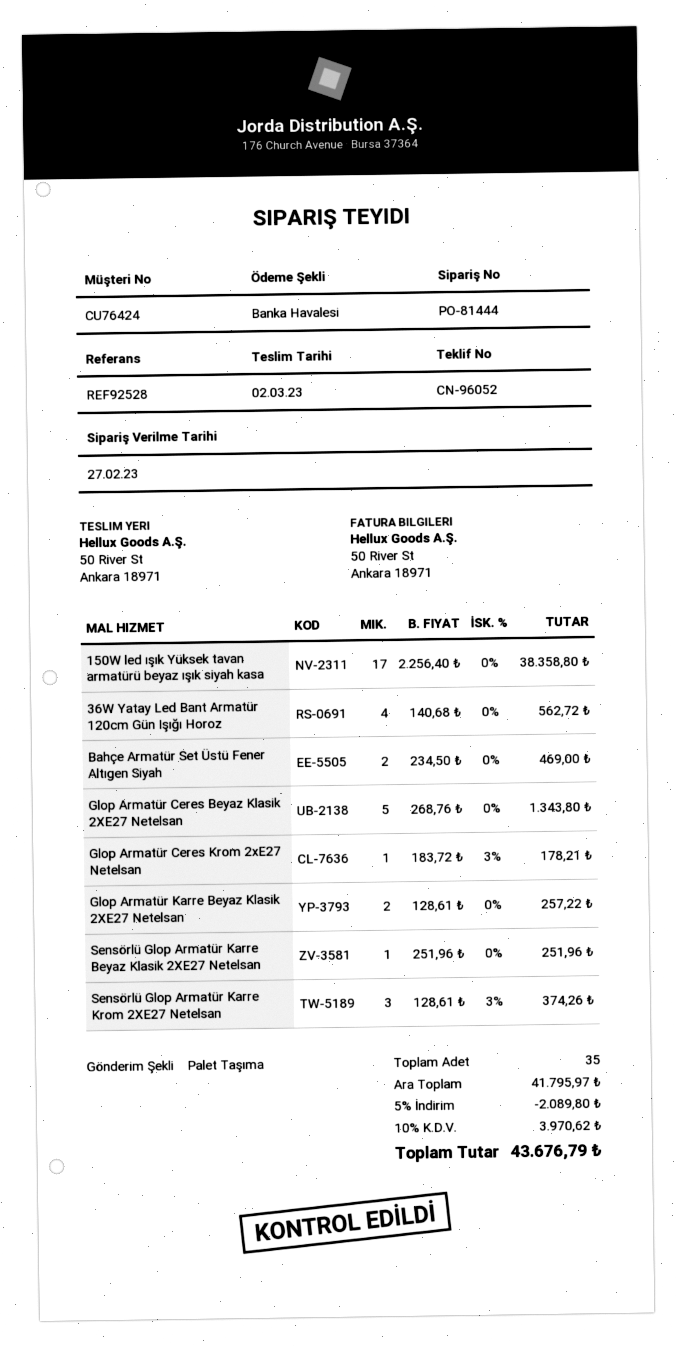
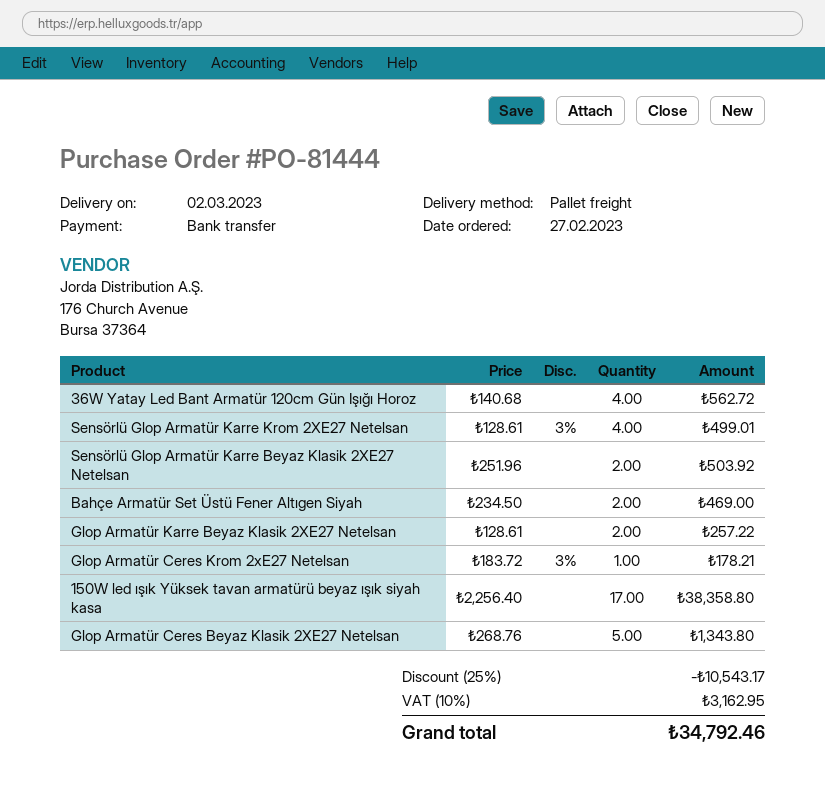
Sensörlü Glop Armatür Karre Beyaz Klasik 2XE27 Netelsan: 1 x 251.96 = 251.96 -> 2 x 251.96 = 503.92
Sensörlü Glop Armatür Karre Krom 2XE27 Netelsan: 3 x 128.61 - 3% = 374.26 -> 4 x 128.61 - 3% = 499.01
discount: 5% = 2089.80 -> 25% = 10543.17
tax: 10% = 3970.62 -> 10% = 3162.95
total: 43676.79 -> 34792.46

